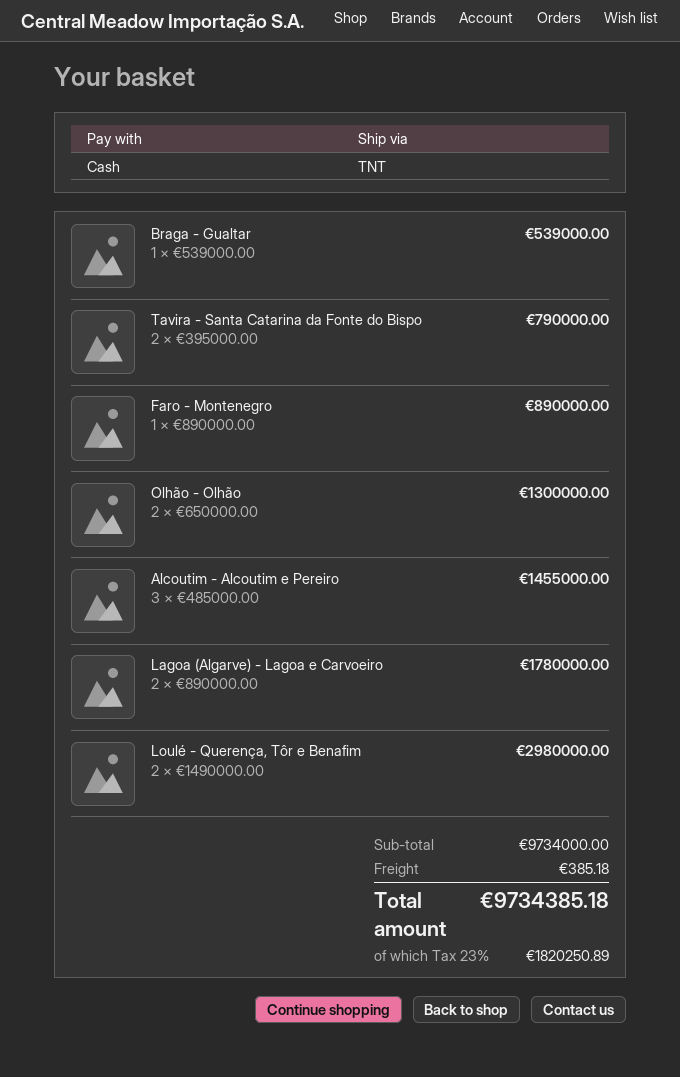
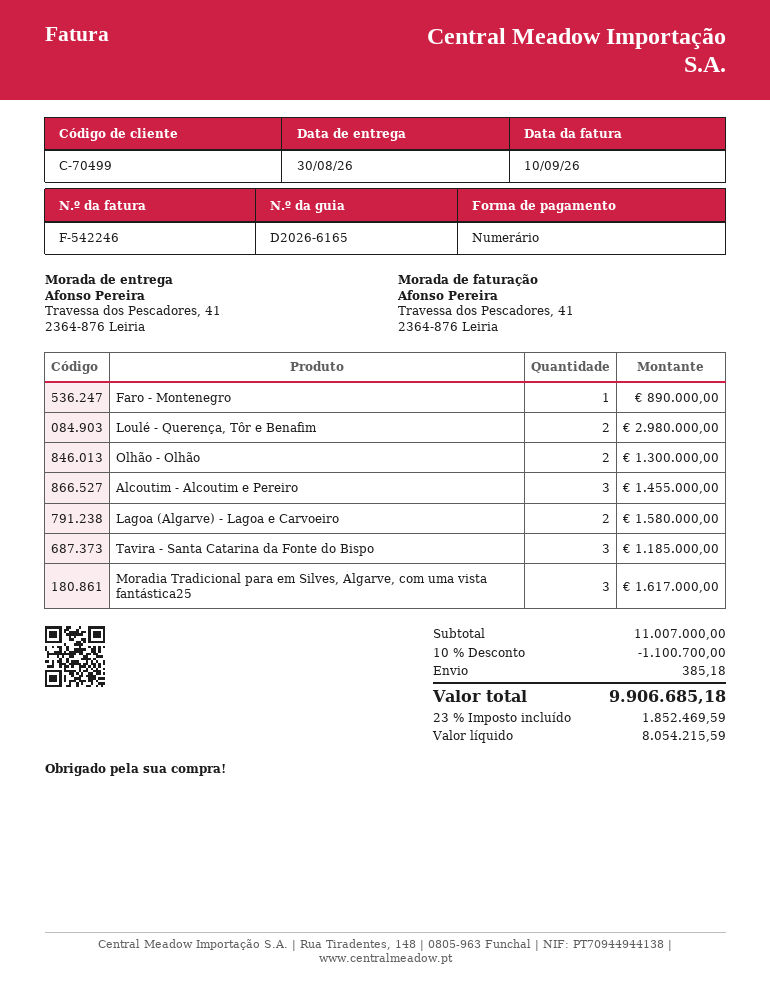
Braga - Gualtar: 1 for 539000.00 -> none
Tavira - Santa Catarina da Fonte do Bispo: 2 for 790000.00 -> 3 for 1185000.00
Lagoa (Algarve) - Lagoa e Carvoeiro: 2 for 1780000.00 -> 2 for 1580000.00
Moradia Tradicional para em Silves, Algarve, com uma vista fantástica25: none -> 3 for 1617000.00
subtotal: 9734000.00 -> 11007000.00
discount: none -> 10% = 1100700.00
tax: 23% = 1820250.89 -> 23% = 1852469.59
total: 9734385.18 -> 9906685.18

